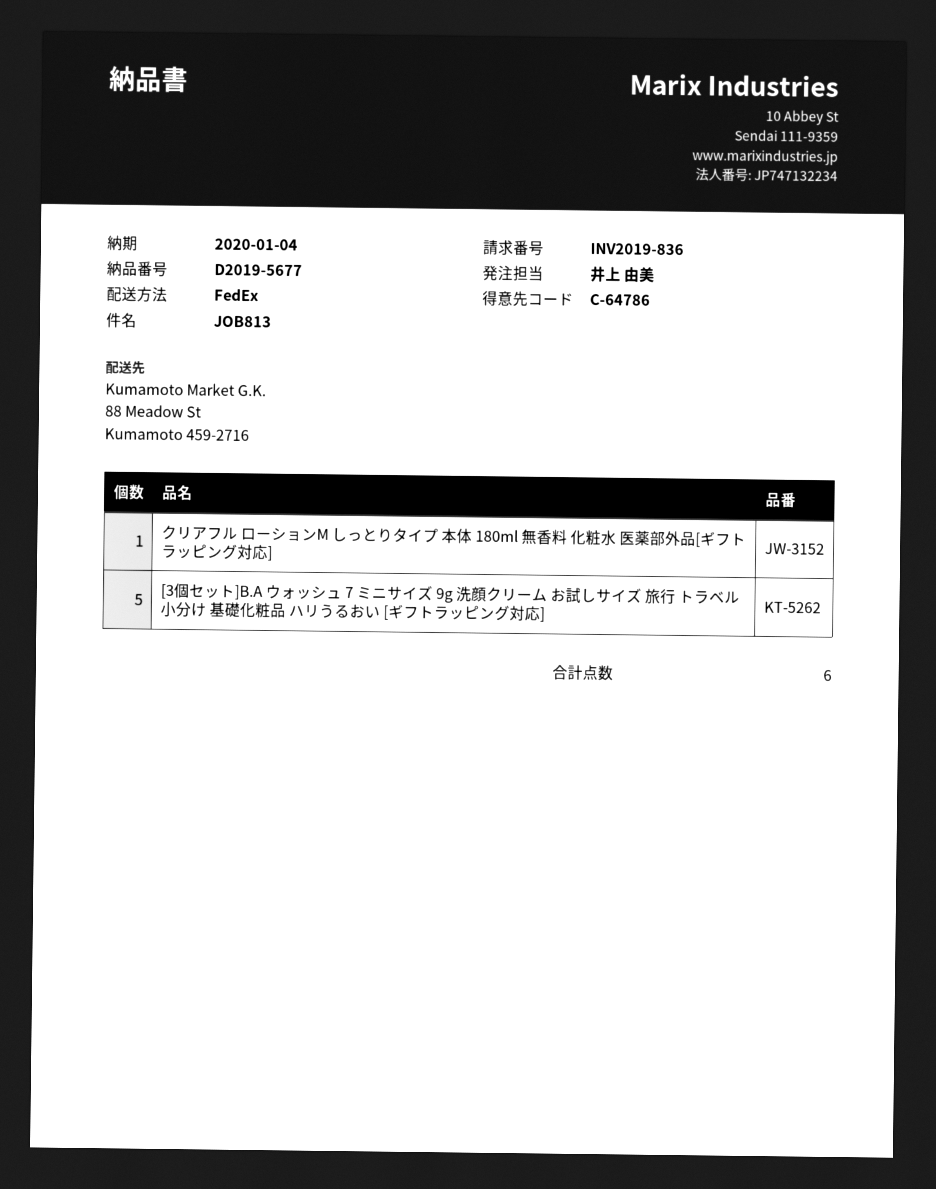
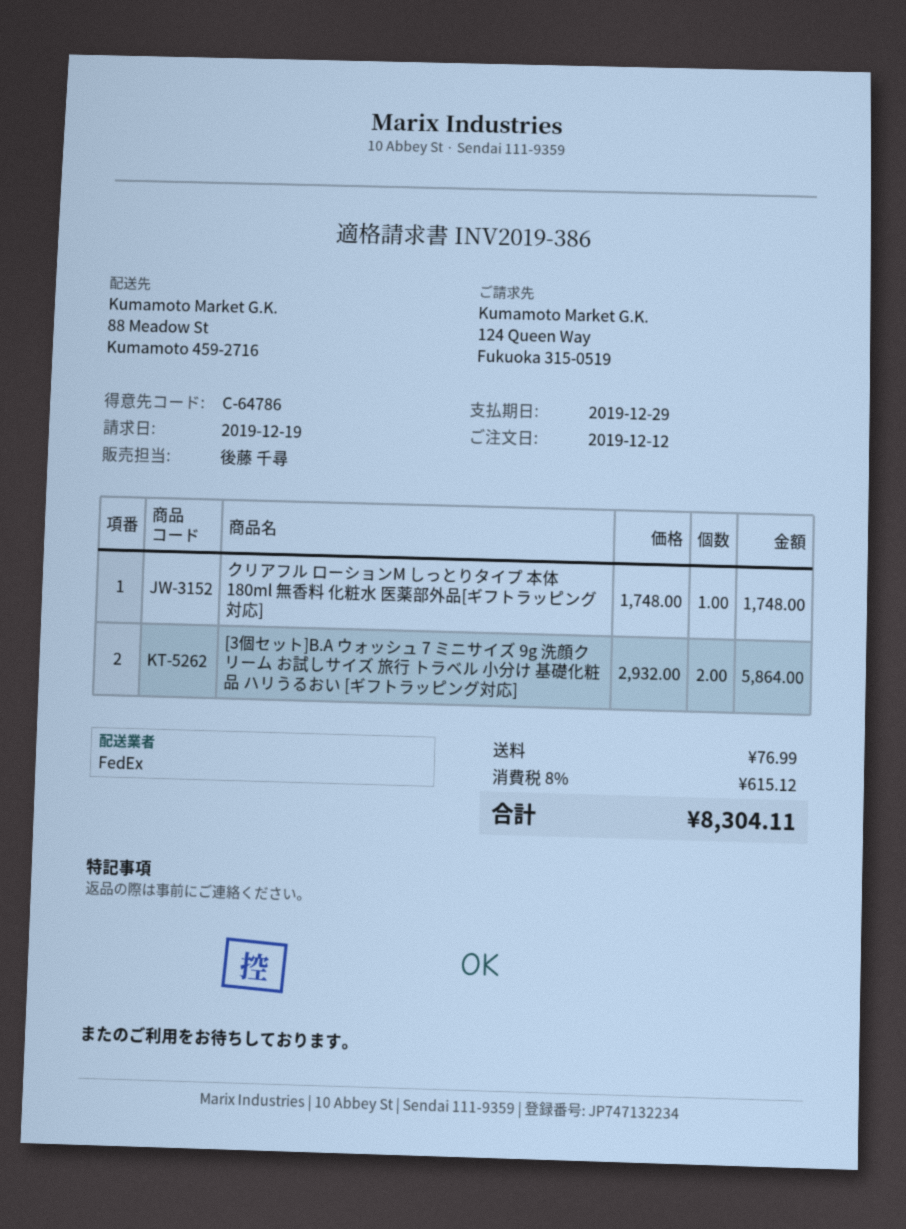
invoice number: INV2019-836 -> INV2019-386
[3個セット]B.A ウォッシュ 7 ミニサイズ 9g 洗顔クリーム お試しサイズ 旅行 トラベル 小分け 基礎化粧品 ハリうるおい [ギフトラッピング対応]: 5 -> 2

